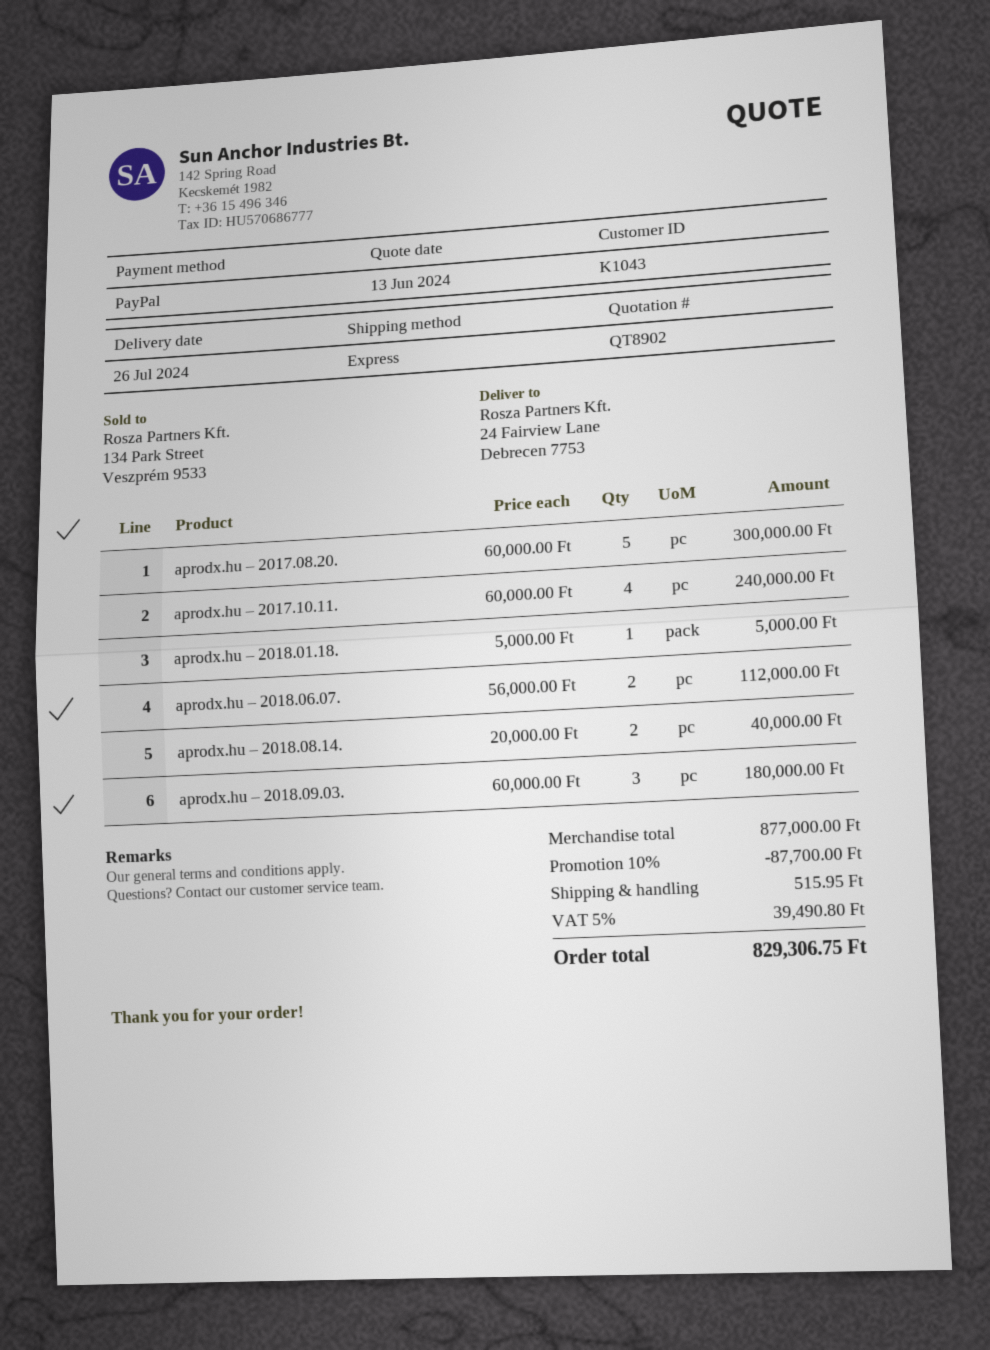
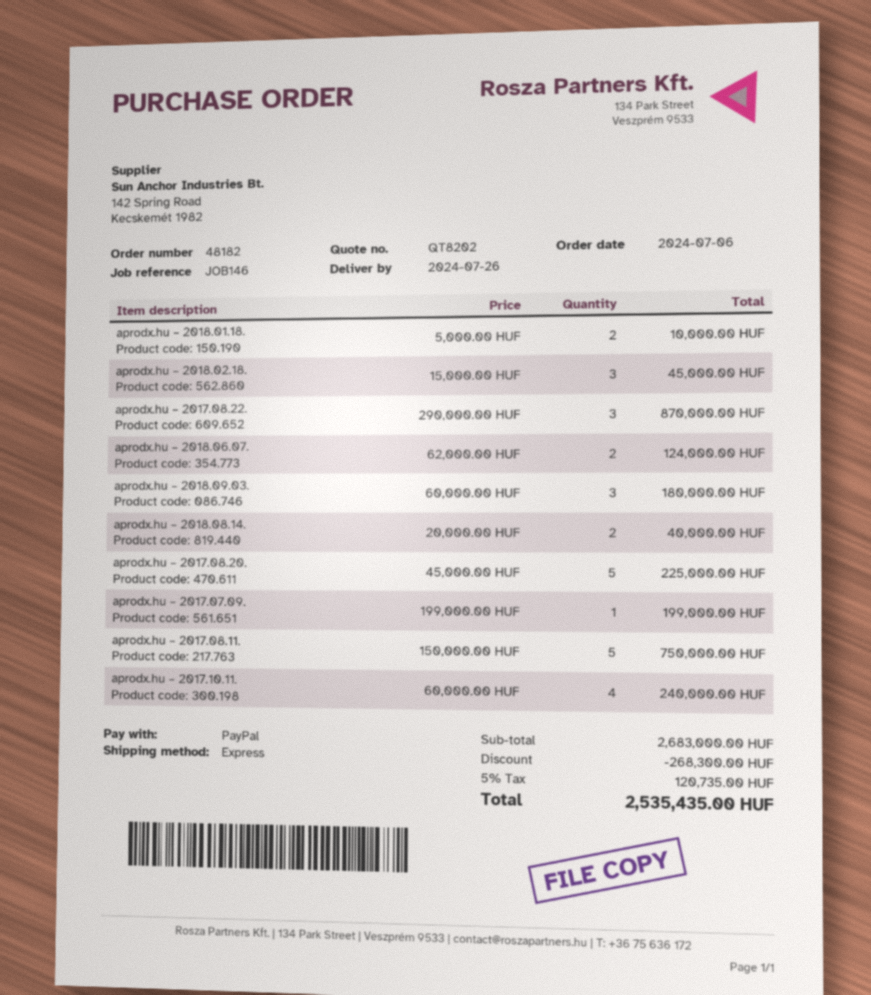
quote number: QT8902 -> QT8202
aprodx.hu – 2017.08.20.: 5 x 60000.00 = 300000.00 -> 5 x 45000.00 = 225000.00
aprodx.hu – 2018.01.18.: 1 x 5000.00 = 5000.00 -> 2 x 5000.00 = 10000.00
aprodx.hu – 2018.06.07.: 2 x 56000.00 = 112000.00 -> 2 x 62000.00 = 124000.00
aprodx.hu – 2018.02.18.: none -> 3 x 15000.00 = 45000.00
aprodx.hu – 2017.08.22.: none -> 3 x 290000.00 = 870000.00
aprodx.hu – 2017.07.09.: none -> 1 x 199000.00 = 199000.00
aprodx.hu – 2017.08.11.: none -> 5 x 150000.00 = 750000.00
subtotal: 877000.00 -> 2683000.00
discount: 87700.00 -> 268300.00
shipping: 515.95 -> none
tax: 5% = 39490.80 -> 5% = 120735.00
total: 829306.75 -> 2535435.00

